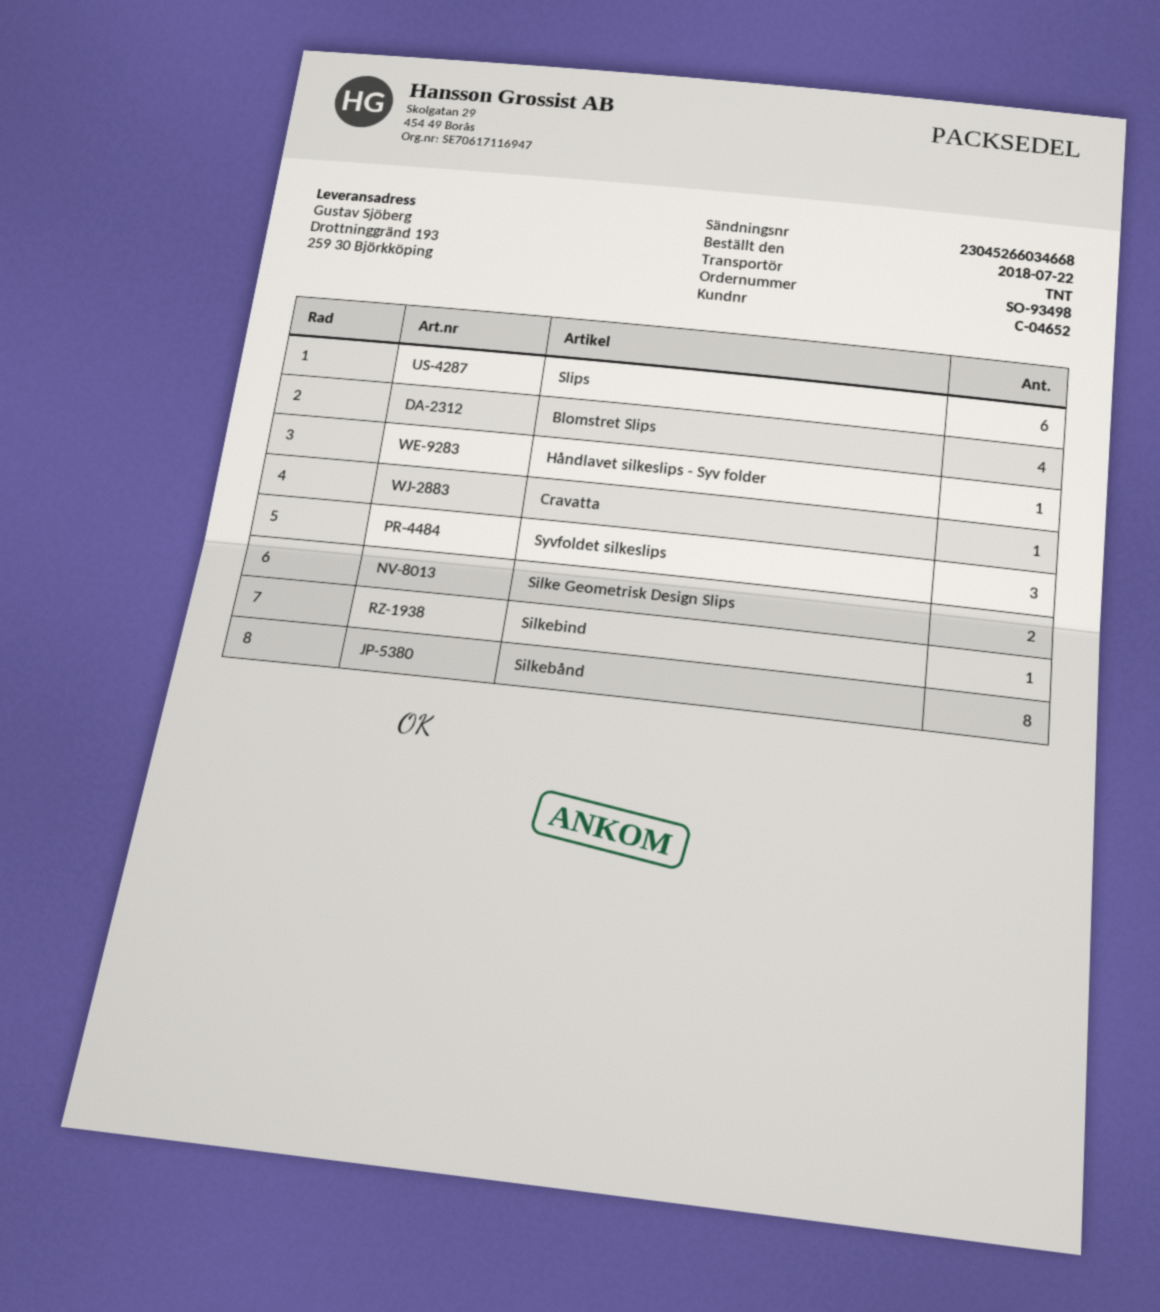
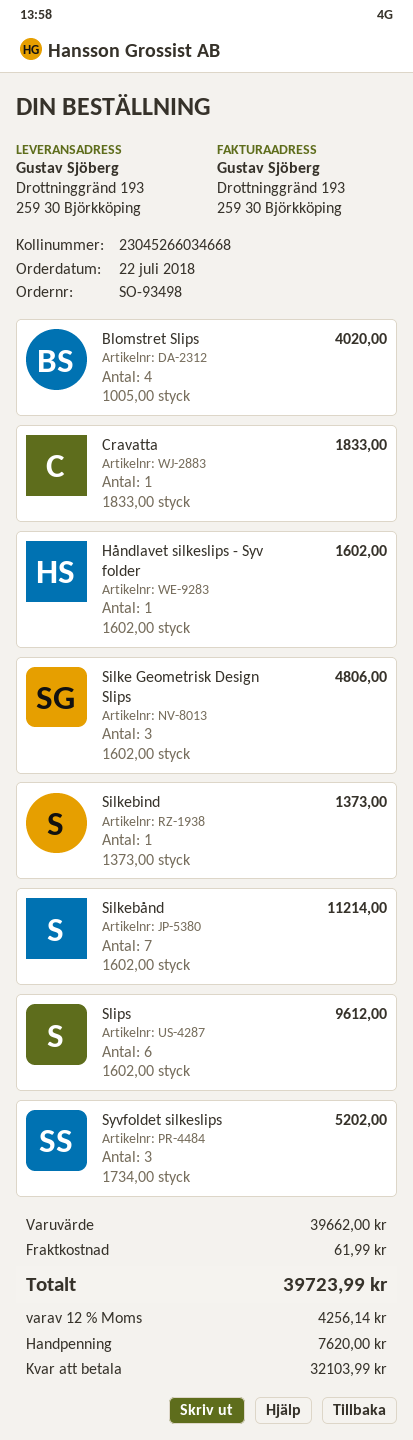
Silke Geometrisk Design Slips: 2 -> 3
Silkebånd: 8 -> 7

